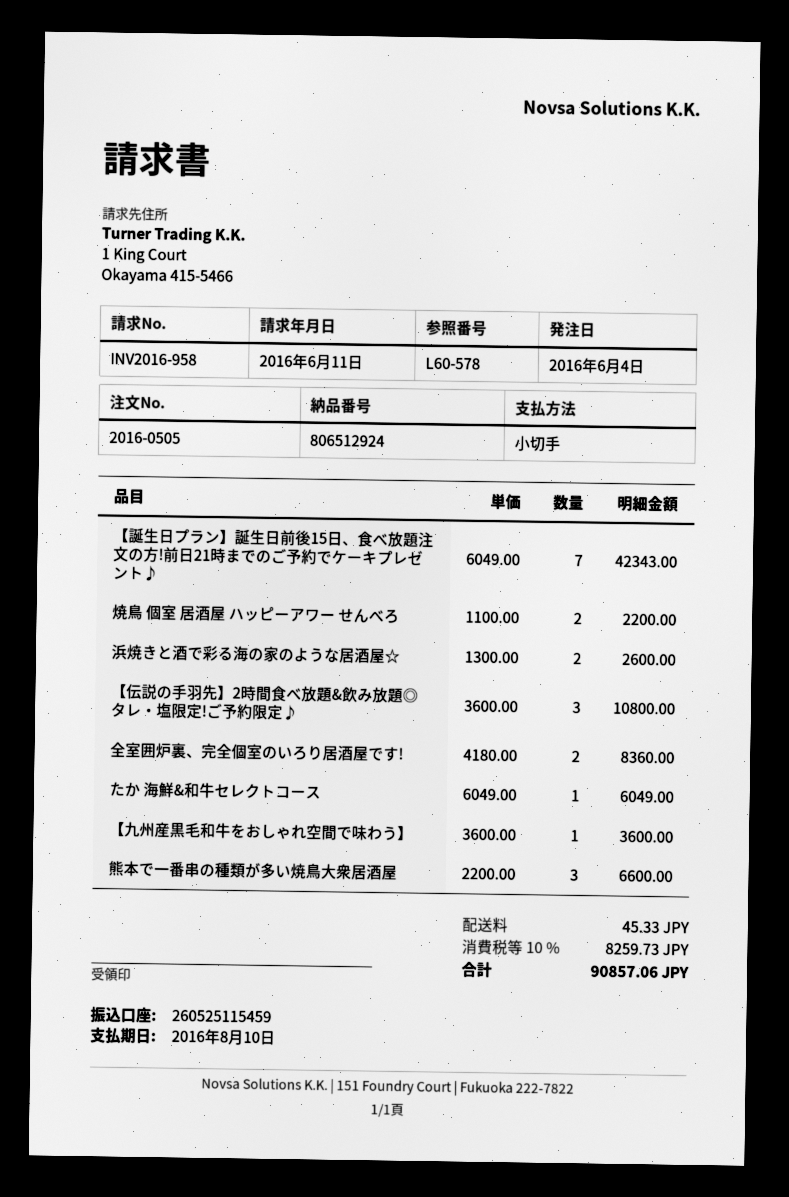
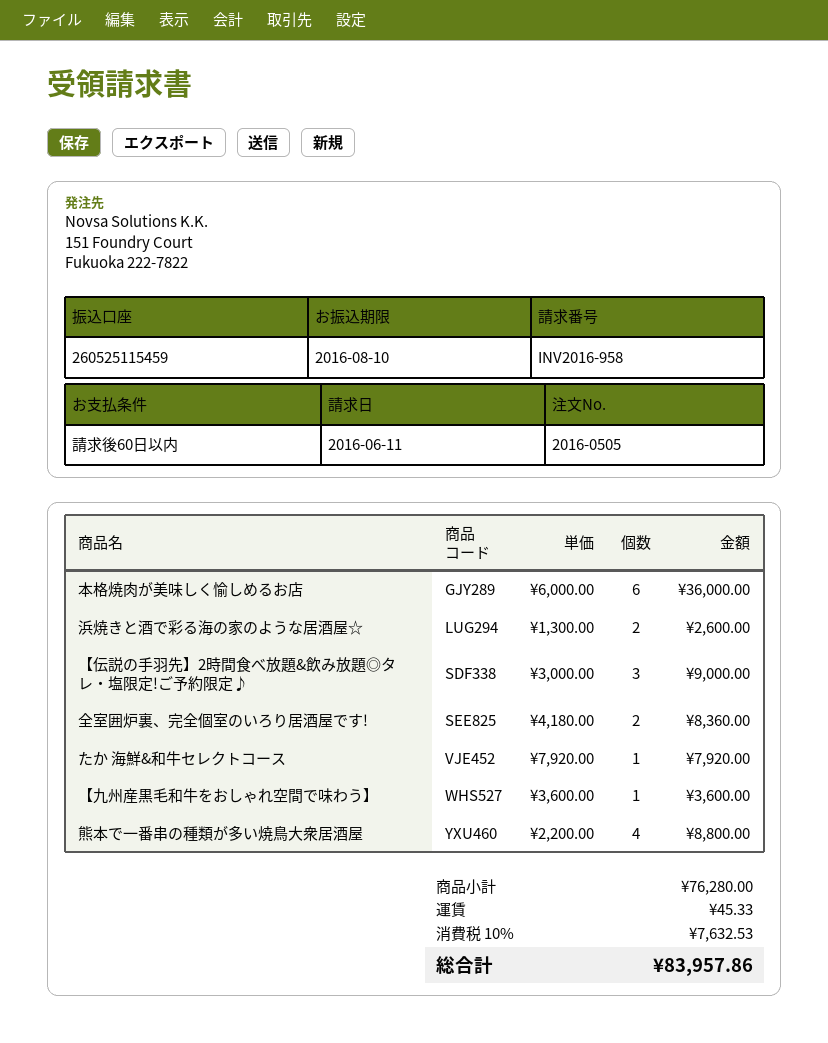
【誕生日プラン】誕生日前後15日、食べ放題注文の方!前日21時までのご予約でケーキプレゼント♪: 7 x 6049.00 = 42343.00 -> none
焼鳥 個室 居酒屋 ハッピーアワー せんべろ: 2 x 1100.00 = 2200.00 -> none
【伝説の手羽先】2時間食べ放題&飲み放題◎タレ・塩限定!ご予約限定♪: 3 x 3600.00 = 10800.00 -> 3 x 3000.00 = 9000.00
たか 海鮮&和牛セレクトコース: 1 x 6049.00 = 6049.00 -> 1 x 7920.00 = 7920.00
熊本で一番串の種類が多い焼鳥大衆居酒屋: 3 x 2200.00 = 6600.00 -> 4 x 2200.00 = 8800.00
本格焼肉が美味しく愉しめるお店: none -> 6 x 6000.00 = 36000.00
tax: 10% = 8259.73 -> 10% = 7632.53
total: 90857.06 -> 83957.86

